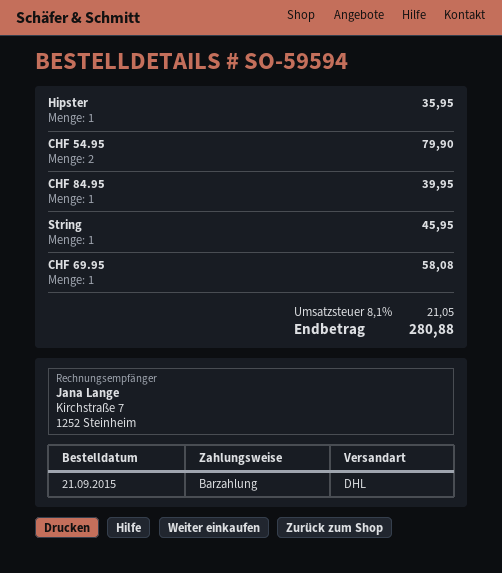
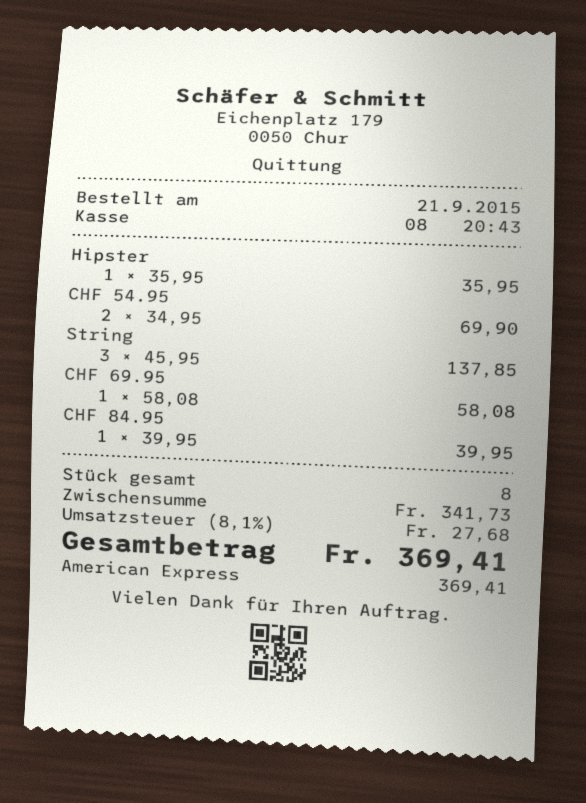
payment method: cash -> American Express
CHF 54.95: 2 for 79.90 -> 2 for 69.90
String: 1 for 45.95 -> 3 for 137.85
tax: 8.1% = 21.05 -> 8.1% = 27.68
total: 280.88 -> 369.41

